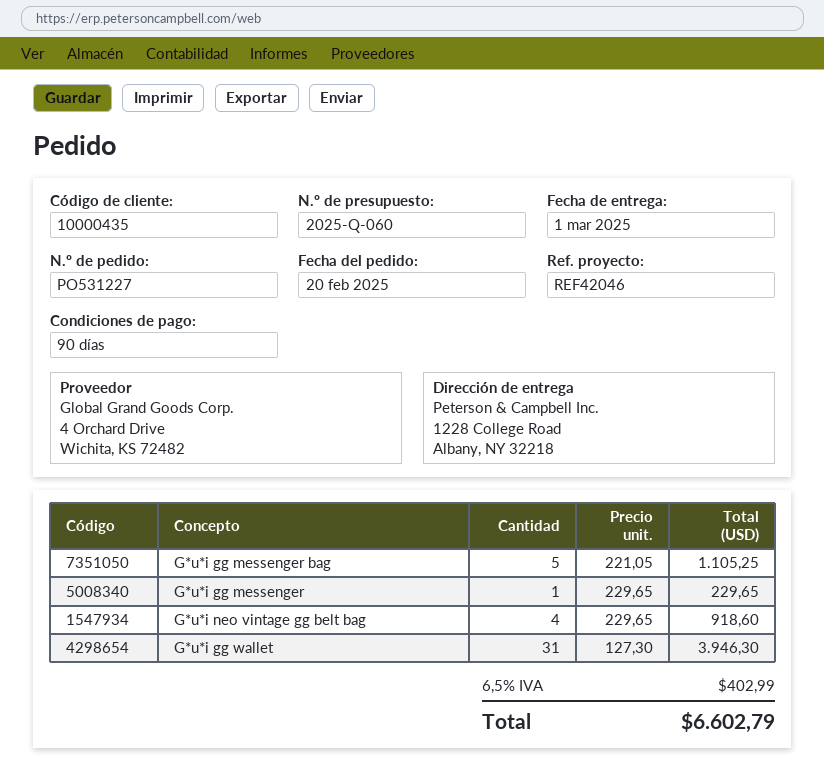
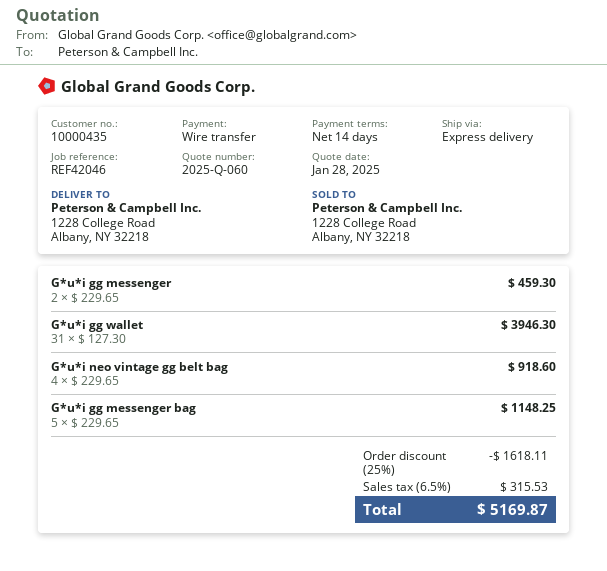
payment terms: 90 days -> 14 days
G*u*i gg messenger bag: 5 x 221.05 = 1105.25 -> 5 x 229.65 = 1148.25
G*u*i gg messenger: 1 x 229.65 = 229.65 -> 2 x 229.65 = 459.30
discount: none -> 25% = 1618.11
tax: 6.5% = 402.99 -> 6.5% = 315.53
total: 6602.79 -> 5169.87

